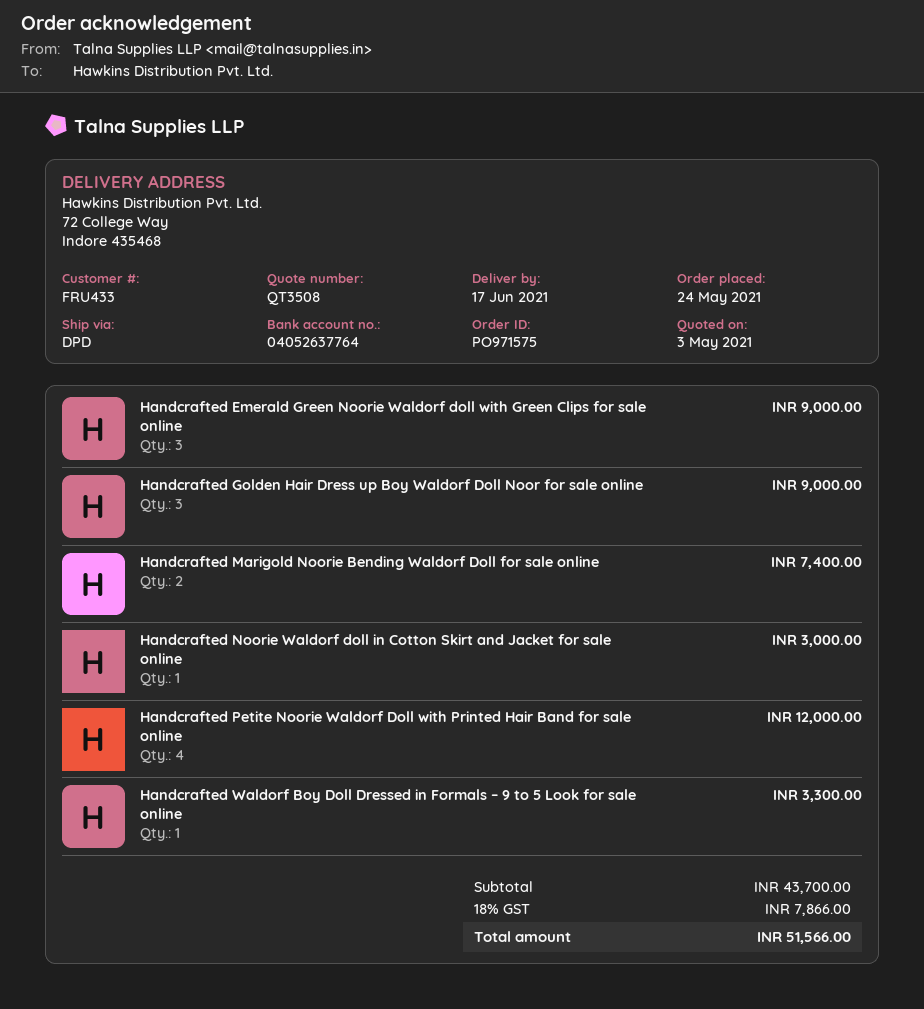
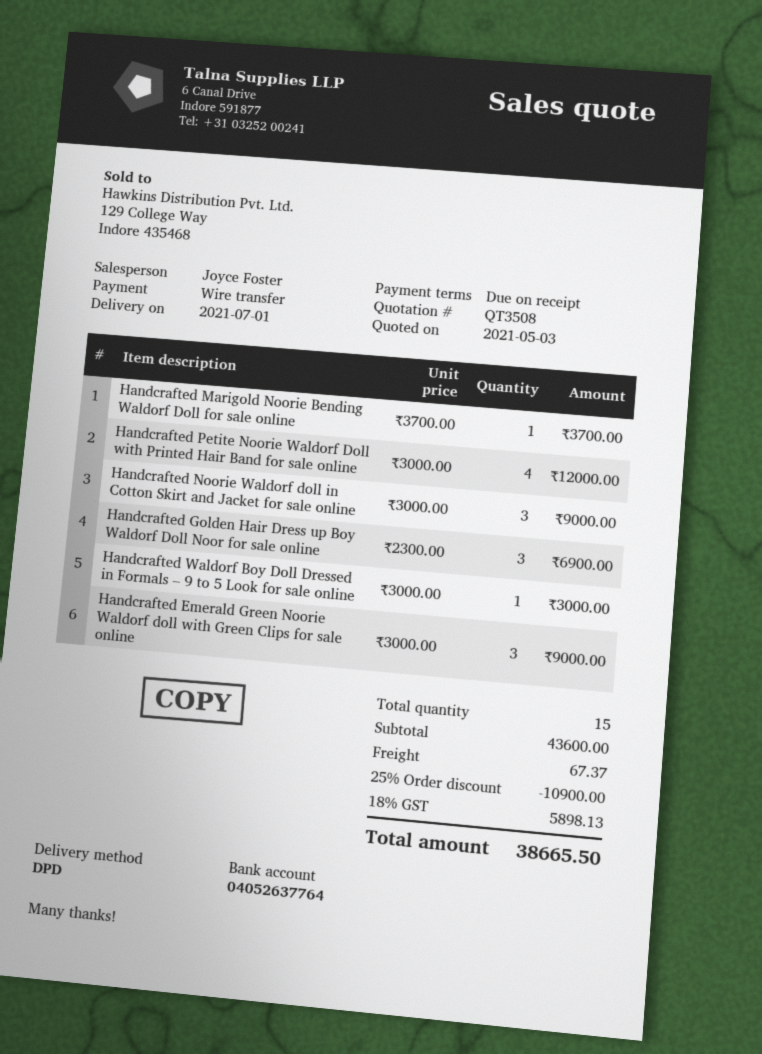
delivery date: 2021-06-17 -> 2021-07-01
Handcrafted Golden Hair Dress up Boy Waldorf Doll Noor for sale online: 3 for 9000.00 -> 3 for 6900.00
Handcrafted Marigold Noorie Bending Waldorf Doll for sale online: 2 for 7400.00 -> 1 for 3700.00
Handcrafted Noorie Waldorf doll in Cotton Skirt and Jacket for sale online: 1 for 3000.00 -> 3 for 9000.00
Handcrafted Waldorf Boy Doll Dressed in Formals – 9 to 5 Look for sale online: 1 for 3300.00 -> 1 for 3000.00
subtotal: 43700.00 -> 43600.00
discount: none -> 25% = 10900.00
shipping: none -> 67.37
tax: 18% = 7866.00 -> 18% = 5898.13
total: 51566.00 -> 38665.50

